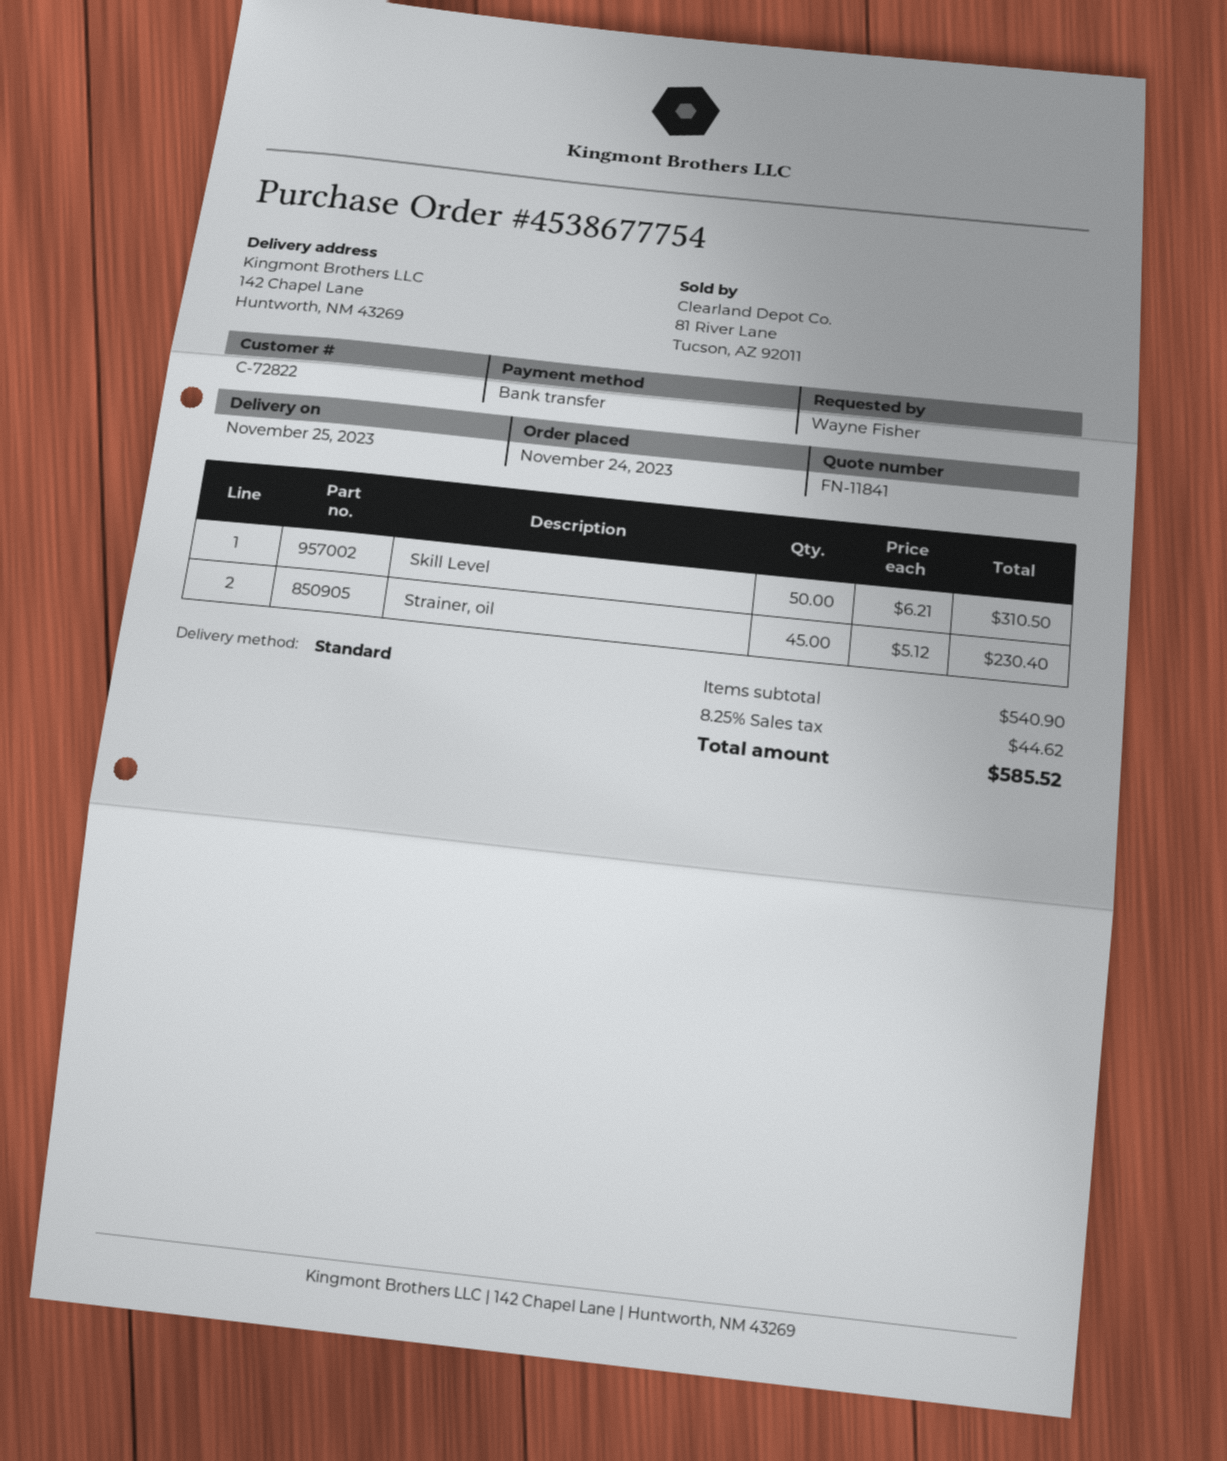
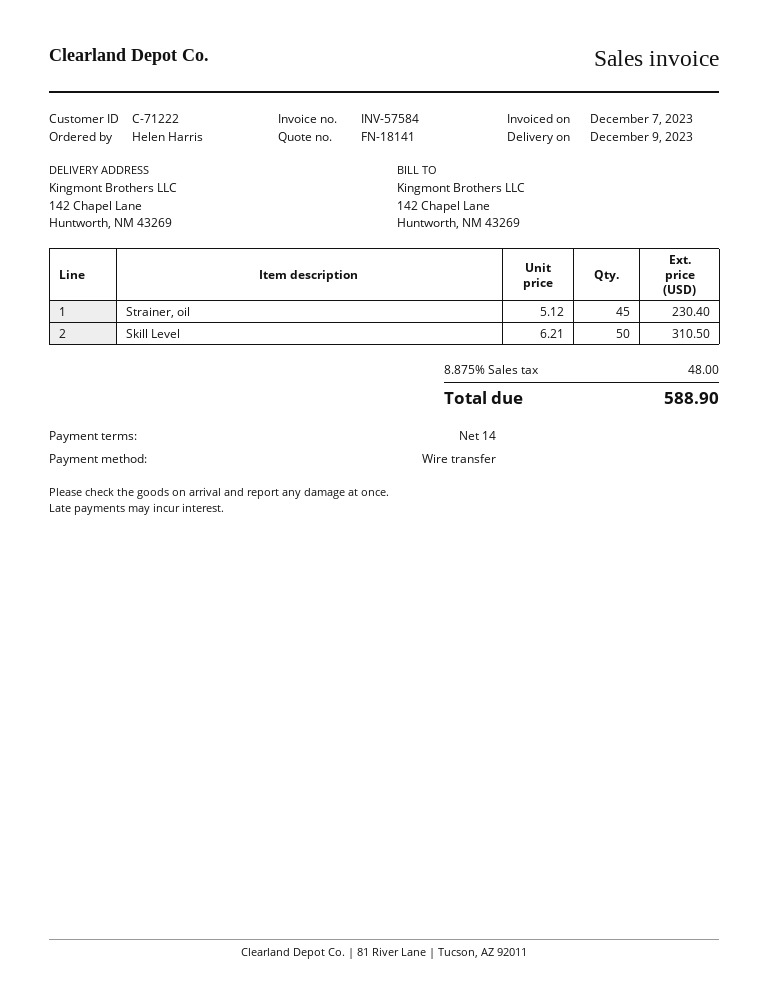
quote number: FN-11841 -> FN-18141
delivery date: 2023-11-25 -> 2023-12-09
customer number: C-72822 -> C-71222
ordered by: Wayne Fisher -> Helen Harris
tax: 8.25% = 44.62 -> 8.875% = 48.00
total: 585.52 -> 588.90

